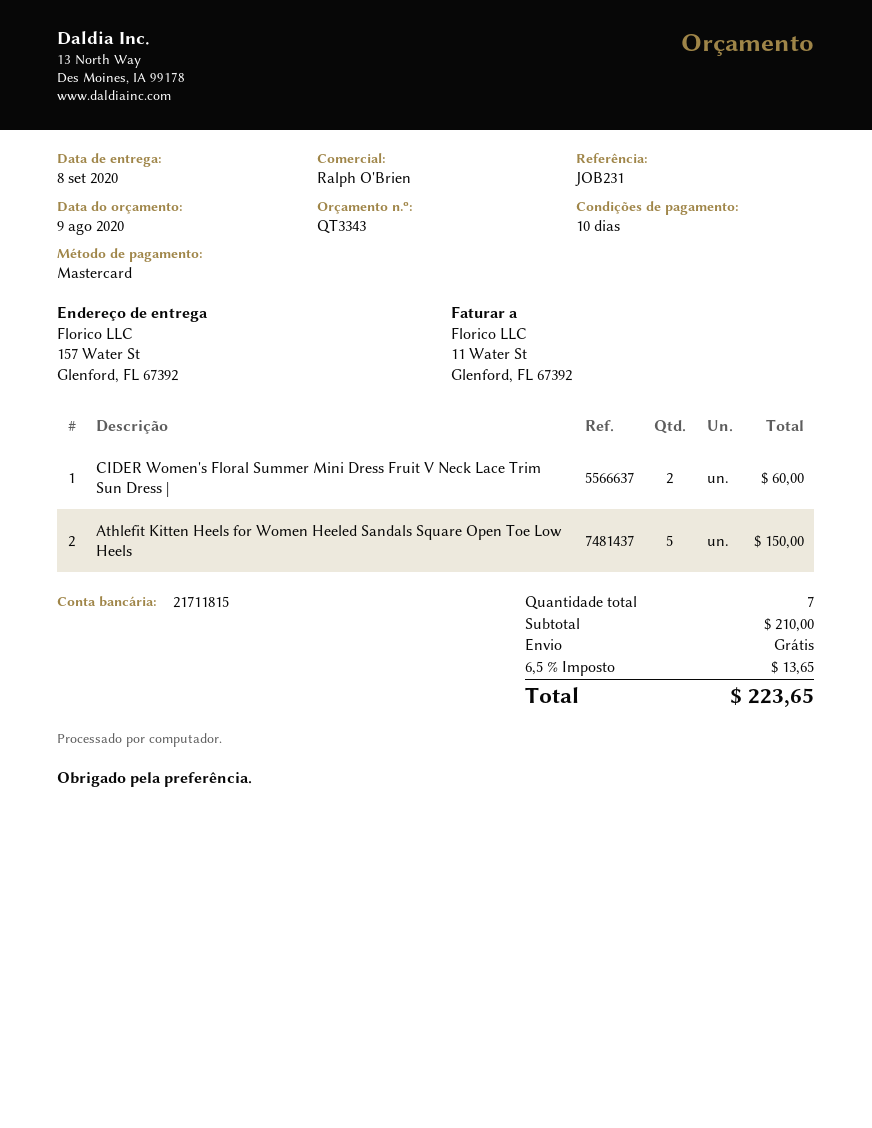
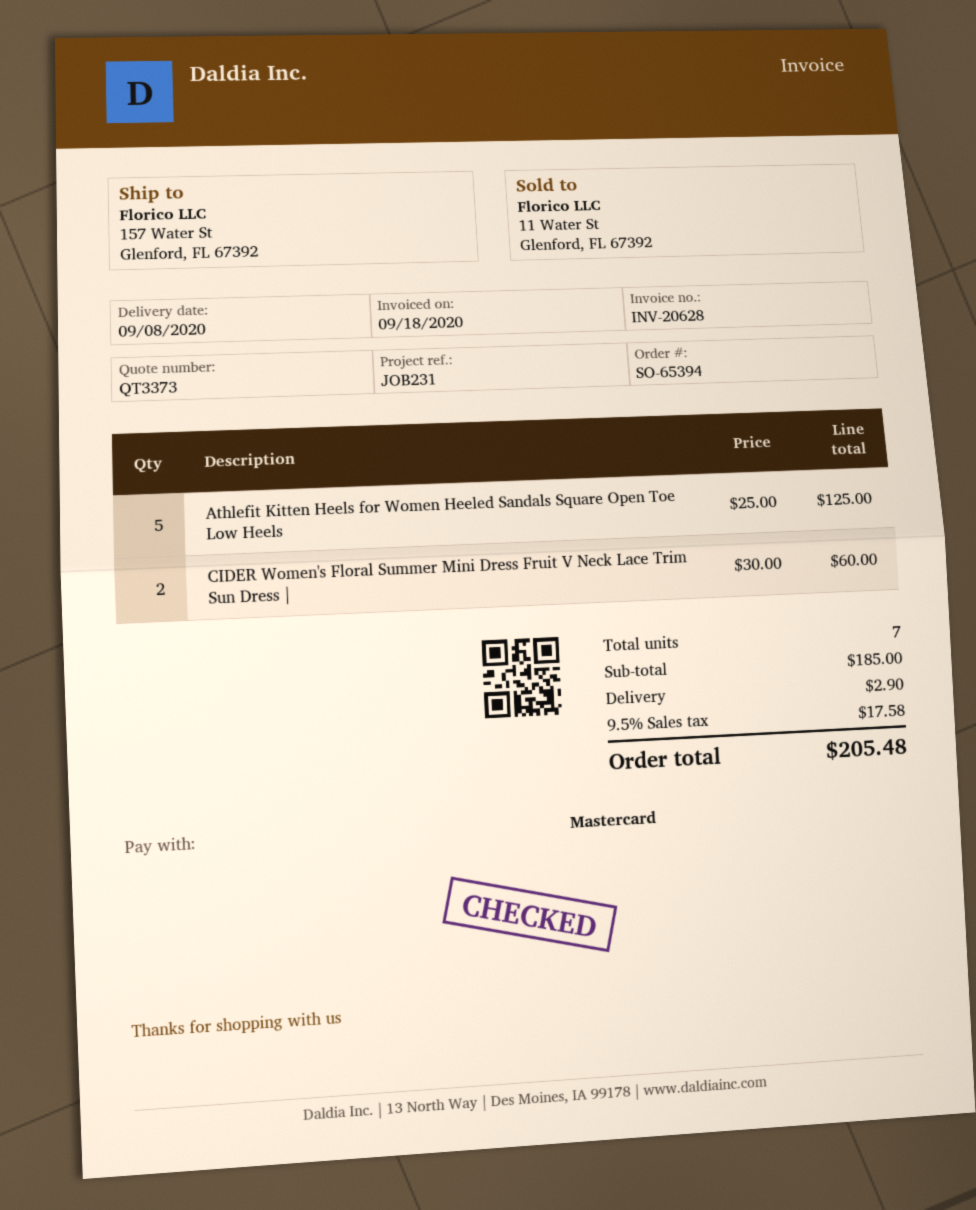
quote number: QT3343 -> QT3373
Athlefit Kitten Heels for Women Heeled Sandals Square Open Toe Low Heels: 5 for 150.00 -> 5 for 125.00
subtotal: 210.00 -> 185.00
shipping: 0.00 -> 2.90
tax: 6.5% = 13.65 -> 9.5% = 17.58
total: 223.65 -> 205.48

